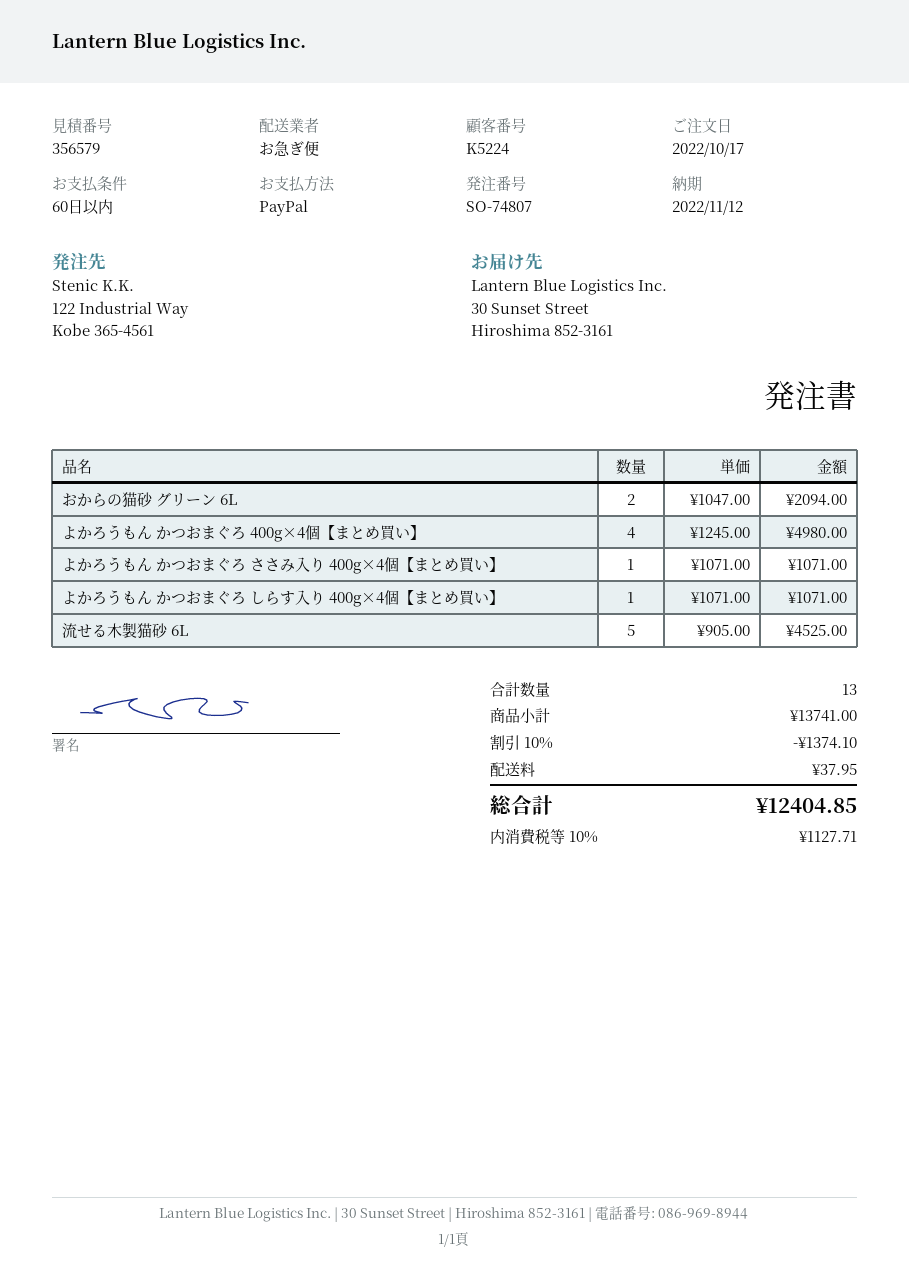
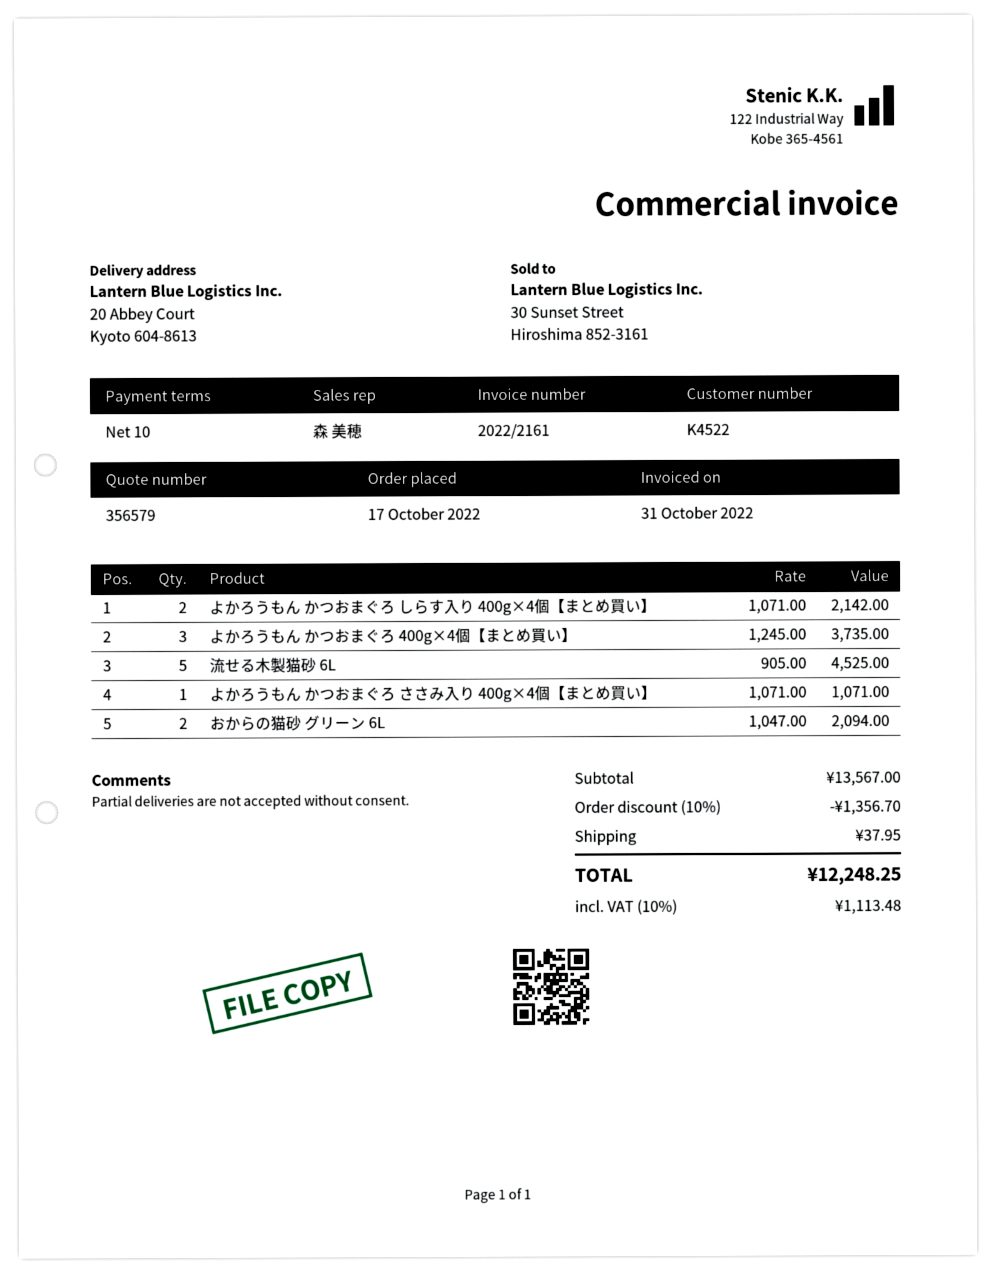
payment terms: 60 days -> 10 days
customer number: K5224 -> K4522
ship to: 30 Sunset Street, Hiroshima 852-3161 -> 20 Abbey Court, Kyoto 604-8613
よかろうもん かつおまぐろ 400g×4個【まとめ買い】: 4 x 1245.00 = 4980.00 -> 3 x 1245.00 = 3735.00
よかろうもん かつおまぐろ しらす入り 400g×4個【まとめ買い】: 1 x 1071.00 = 1071.00 -> 2 x 1071.00 = 2142.00
subtotal: 13741.00 -> 13567.00
discount: 10% = 1374.10 -> 10% = 1356.70
tax: 10% = 1127.71 -> 10% = 1113.48
total: 12404.85 -> 12248.25

